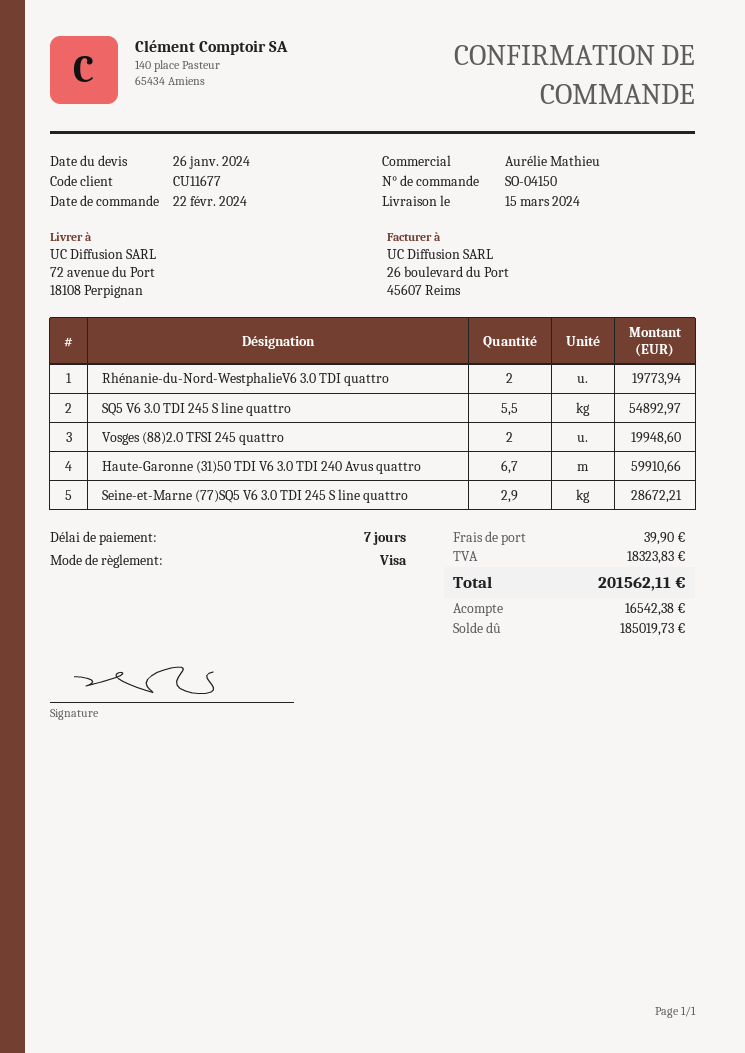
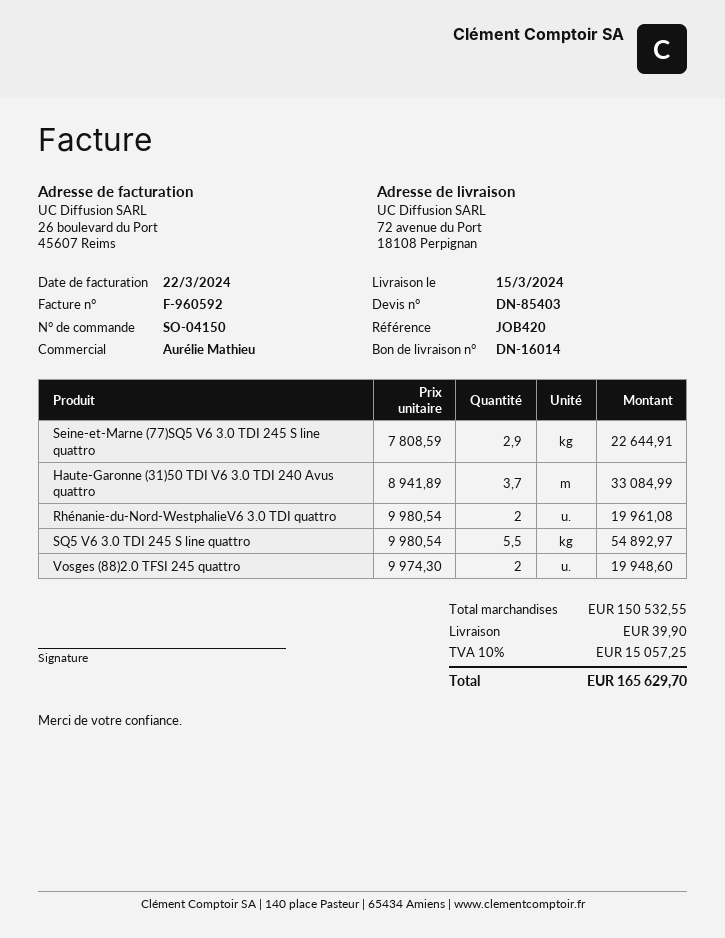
Rhénanie-du-Nord-WestphalieV6 3.0 TDI quattro: 2 for 19773.94 -> 2 for 19961.08
Haute-Garonne (31)50 TDI V6 3.0 TDI 240 Avus quattro: 6.7 for 59910.66 -> 3.7 for 33084.99
Seine-et-Marne (77)SQ5 V6 3.0 TDI 245 S line quattro: 2.9 for 28672.21 -> 2.9 for 22644.91
tax: 18323.83 -> 15057.25
total: 201562.11 -> 165629.70

